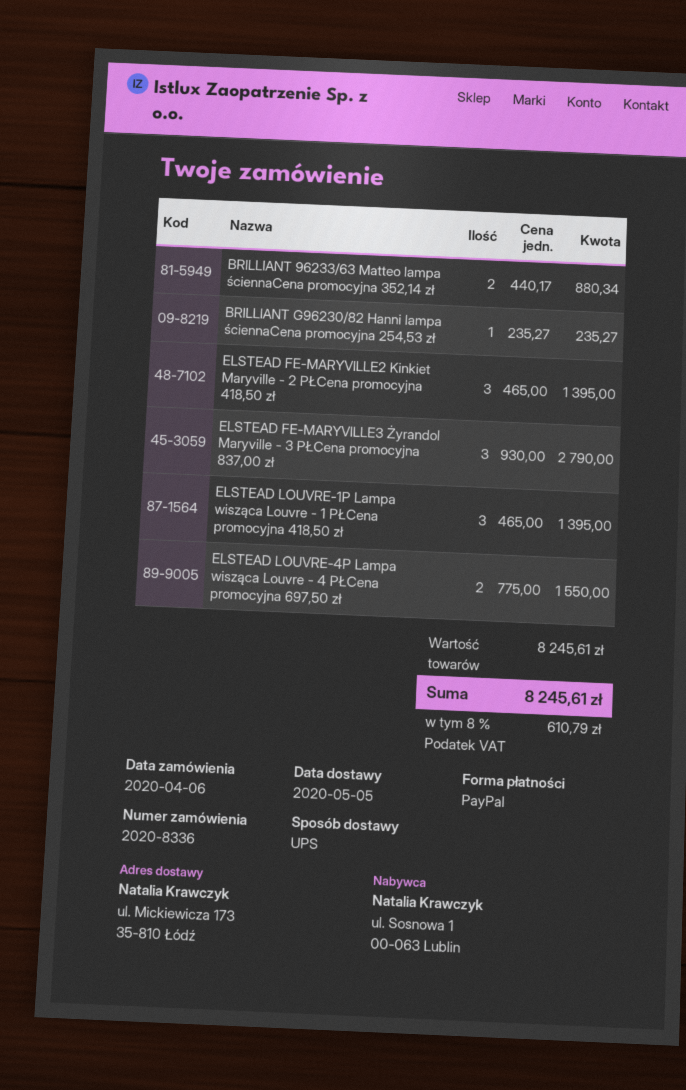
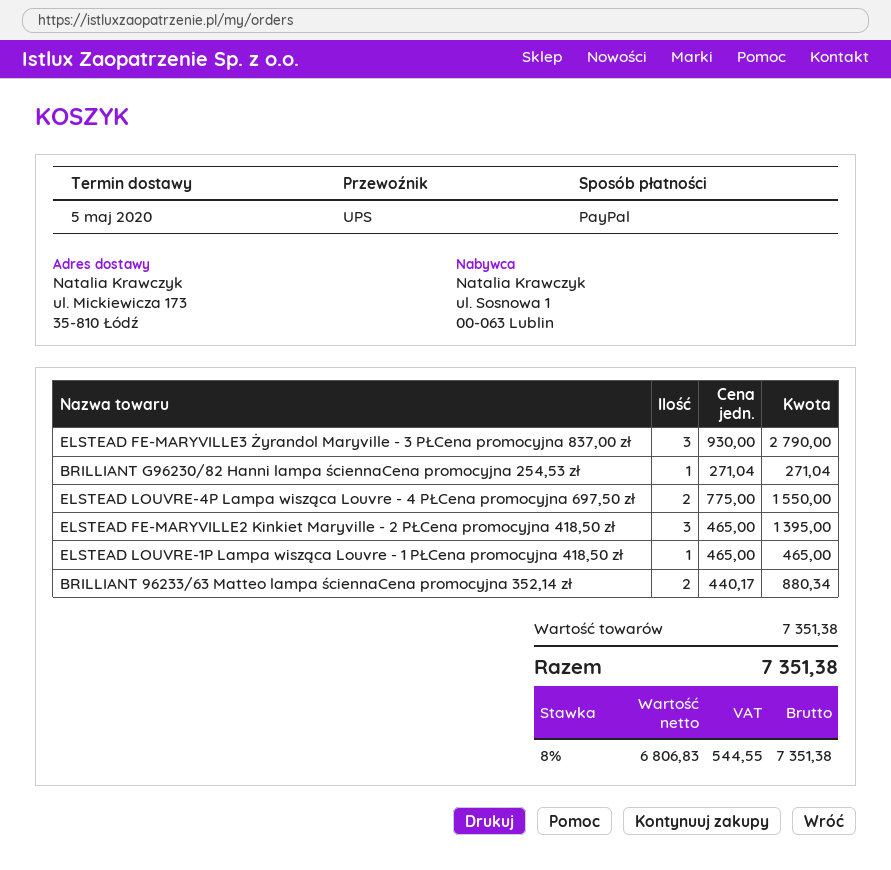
BRILLIANT G96230/82 Hanni lampa ściennaCena promocyjna 254,53 zł: 1 x 235.27 = 235.27 -> 1 x 271.04 = 271.04
ELSTEAD LOUVRE-1P Lampa wisząca Louvre - 1 PŁCena promocyjna 418,50 zł: 3 x 465.00 = 1395.00 -> 1 x 465.00 = 465.00
subtotal: 8245.61 -> 7351.38
tax: 8% = 610.79 -> 8% = 544.55
total: 8245.61 -> 7351.38

